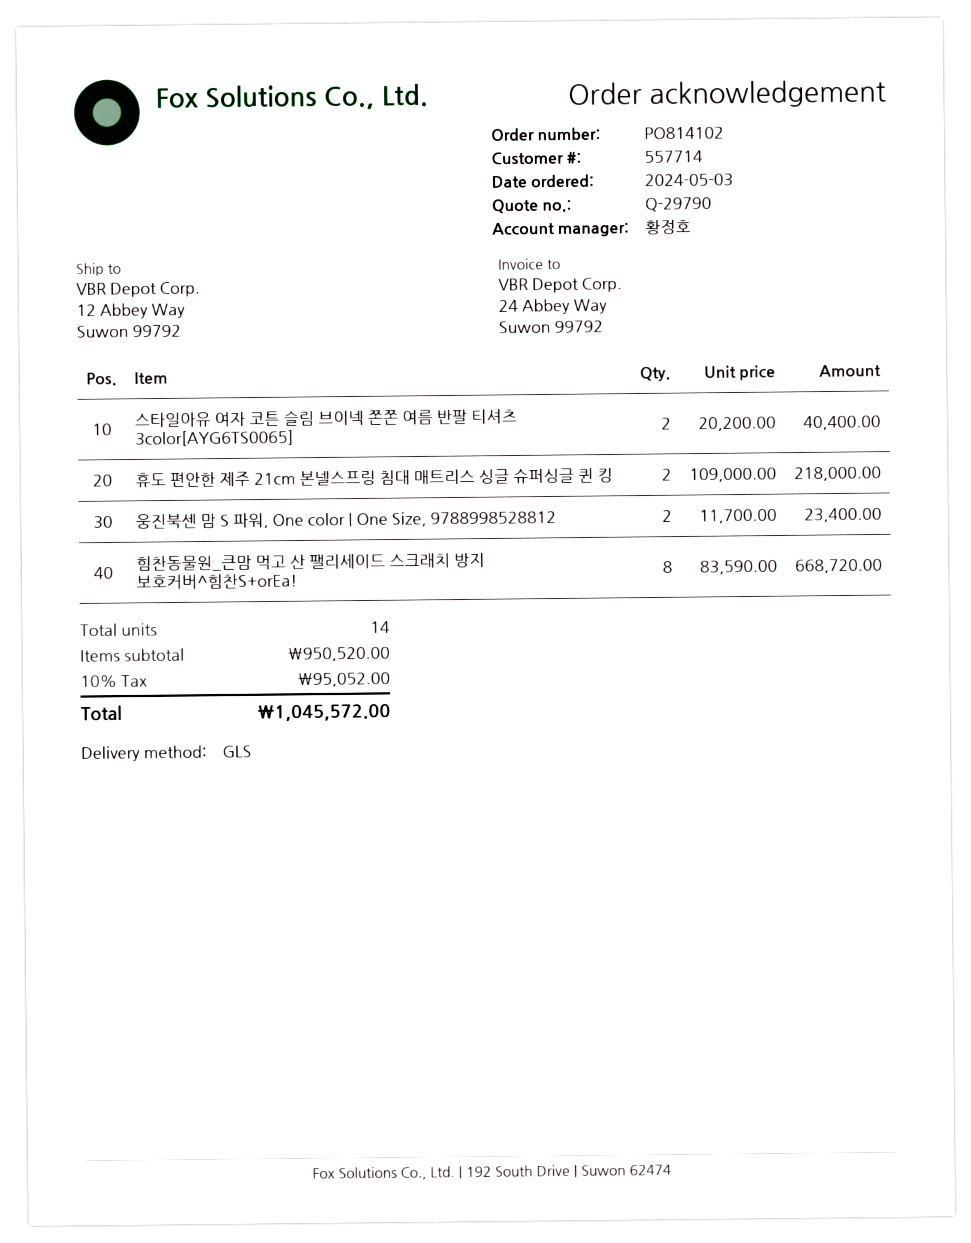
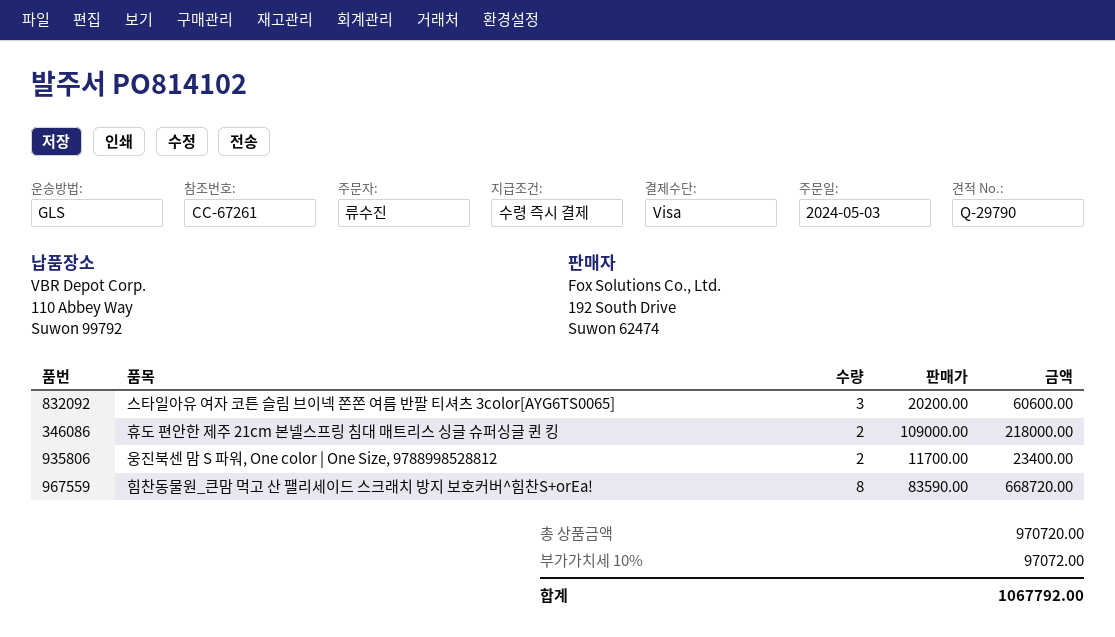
ship to: 12 Abbey Way, Suwon 99792 -> 110 Abbey Way, Suwon 99792
스타일아유 여자 코튼 슬림 브이넥 쫀쫀 여름 반팔 티셔츠 3color[AYG6TS0065]: 2 x 20200.00 = 40400.00 -> 3 x 20200.00 = 60600.00
subtotal: 950520.00 -> 970720.00
tax: 10% = 95052.00 -> 10% = 97072.00
total: 1045572.00 -> 1067792.00

